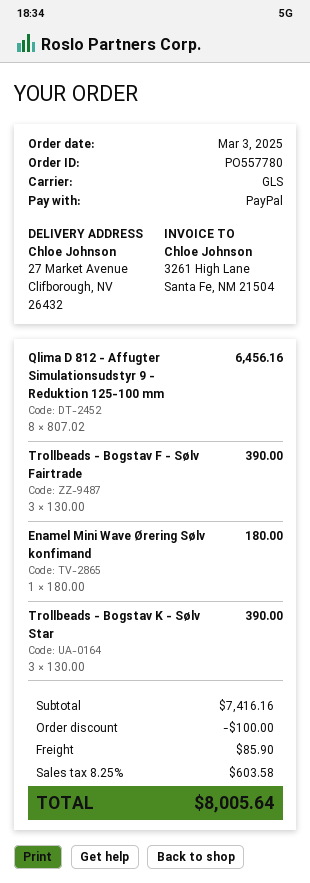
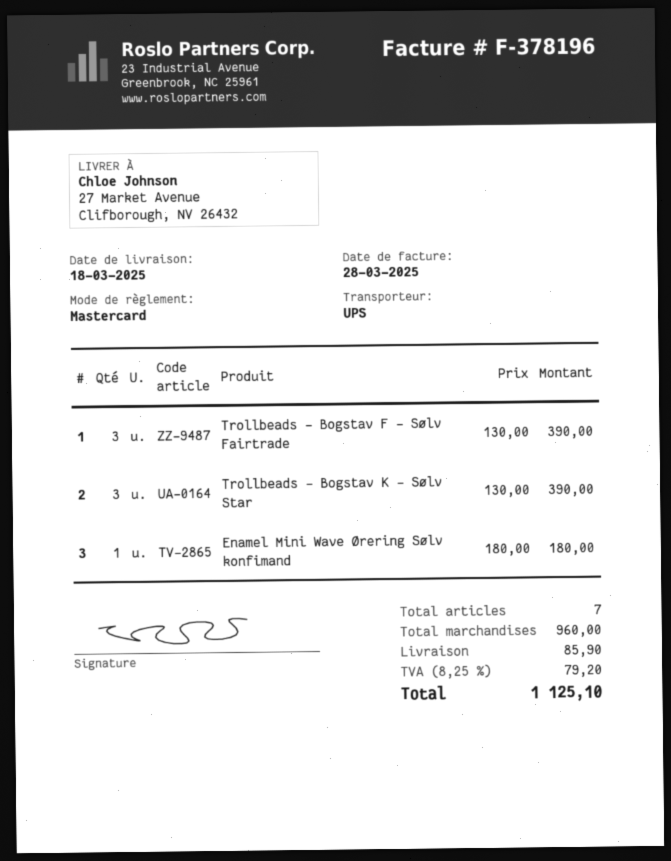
payment method: PayPal -> Mastercard
shipping method: GLS -> UPS
Qlima D 812 - Affugter Simulationsudstyr 9 - Reduktion 125-100 mm: 8 x 807.02 = 6456.16 -> none
subtotal: 7416.16 -> 960.00
discount: 100.00 -> none
tax: 8.25% = 603.58 -> 8.25% = 79.20
total: 8005.64 -> 1125.10

